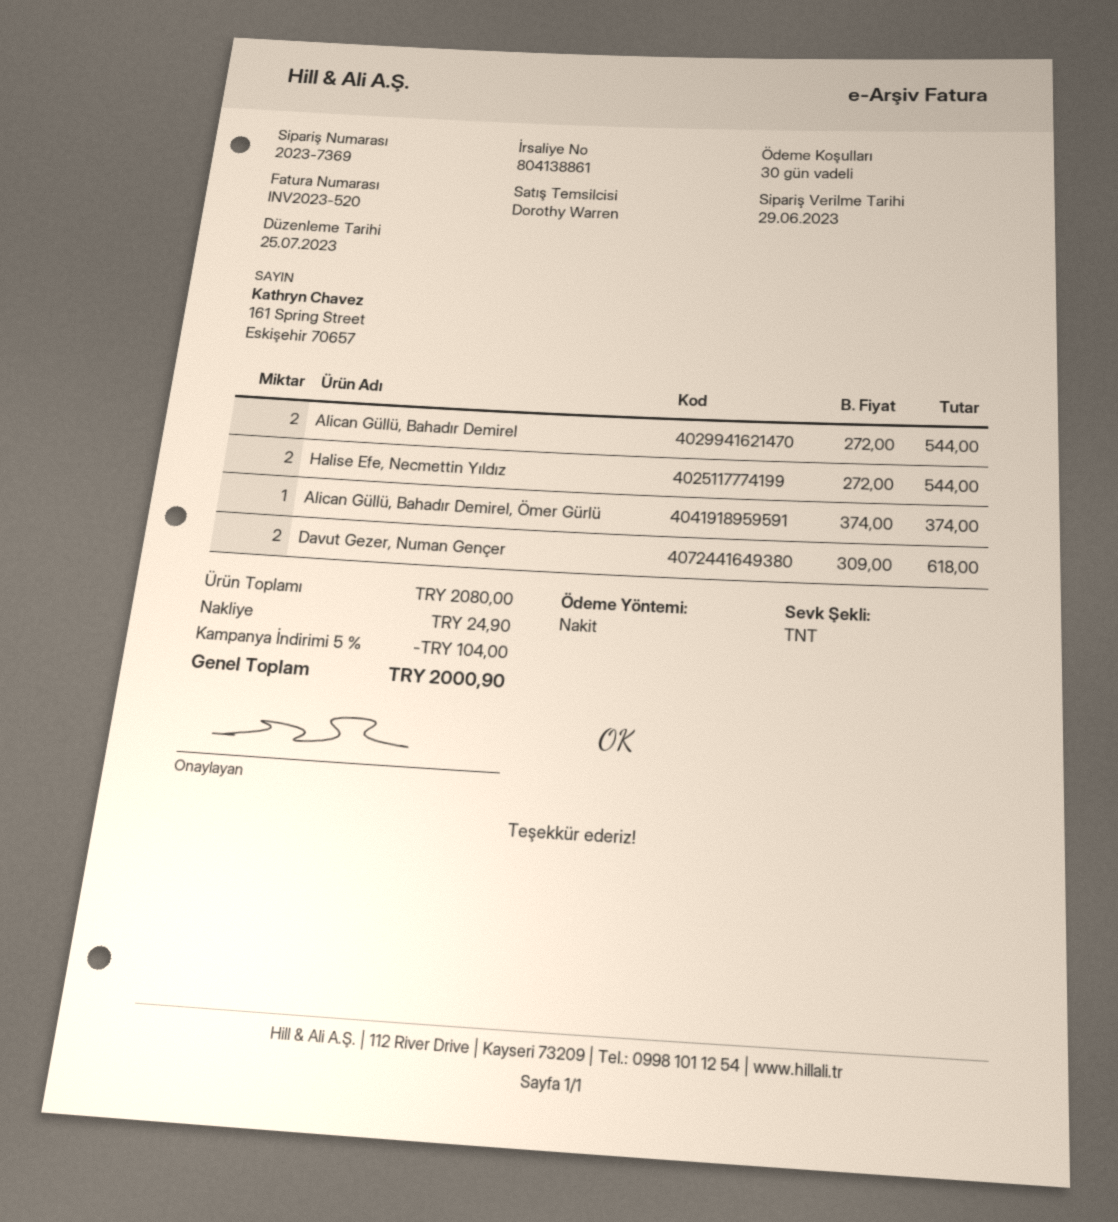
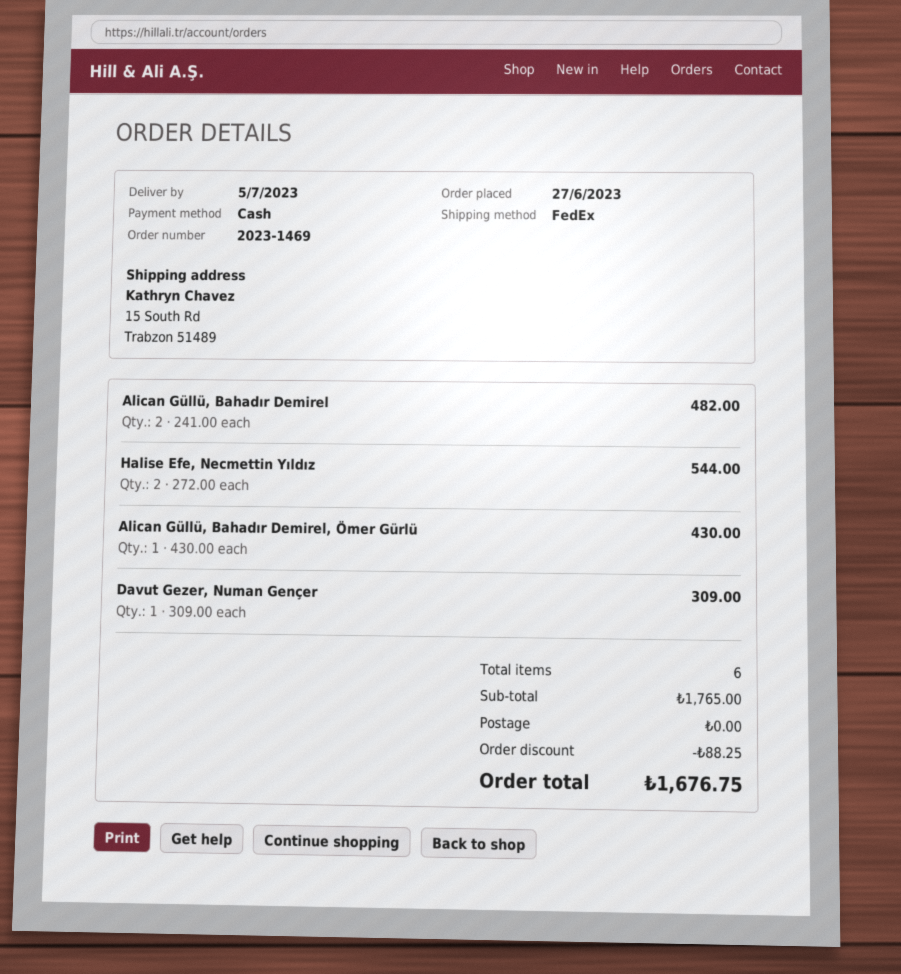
order number: 2023-7369 -> 2023-1469
order date: 2023-06-29 -> 2023-06-27
shipping method: TNT -> FedEx
Alican Güllü, Bahadır Demirel: 2 x 272.00 = 544.00 -> 2 x 241.00 = 482.00
Alican Güllü, Bahadır Demirel, Ömer Gürlü: 1 x 374.00 = 374.00 -> 1 x 430.00 = 430.00
Davut Gezer, Numan Gençer: 2 x 309.00 = 618.00 -> 1 x 309.00 = 309.00
subtotal: 2080.00 -> 1765.00
discount: 104.00 -> 88.25
shipping: 24.90 -> 0.00
total: 2000.90 -> 1676.75

